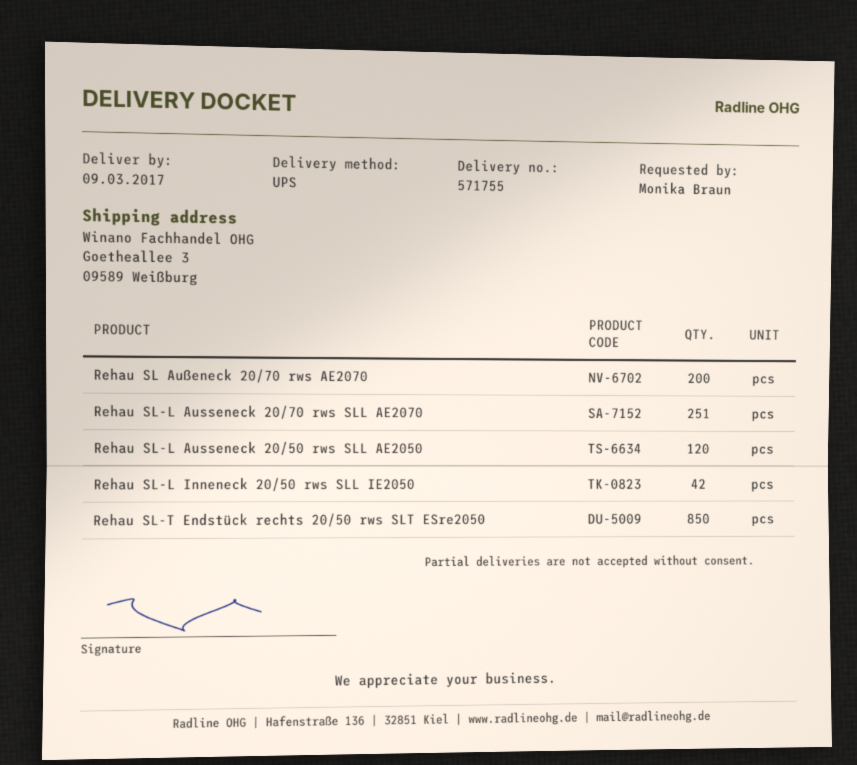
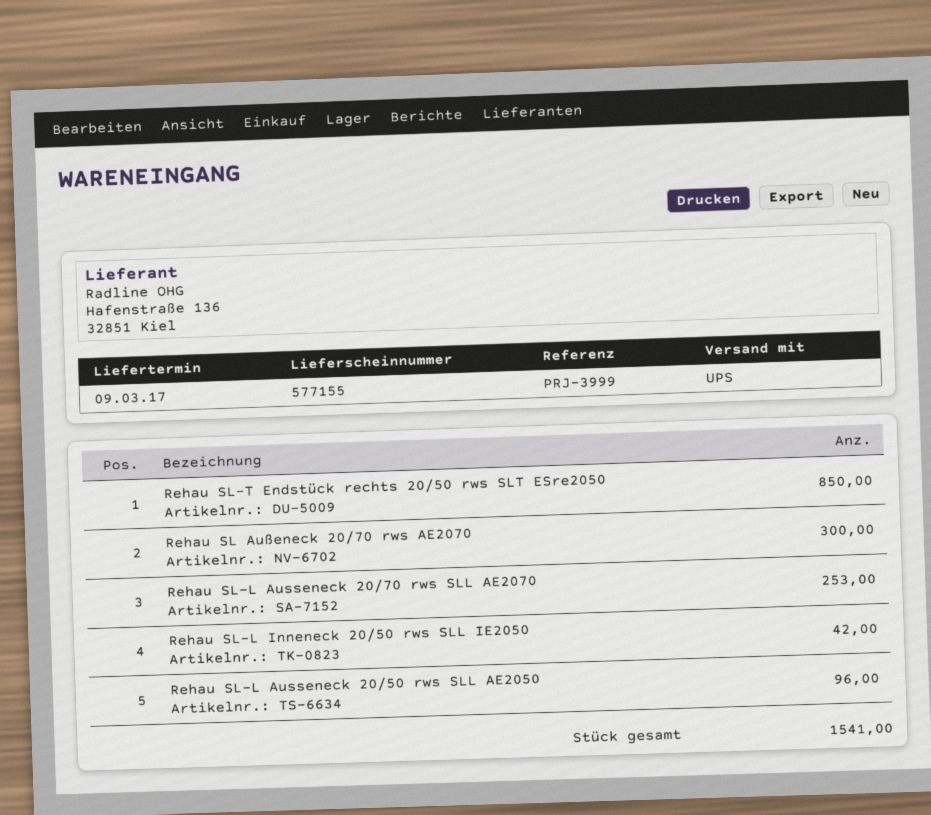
delivery note number: 571755 -> 577155
Rehau SL Außeneck 20/70 rws AE2070: 200 -> 300
Rehau SL-L Ausseneck 20/70 rws SLL AE2070: 251 -> 253
Rehau SL-L Ausseneck 20/50 rws SLL AE2050: 120 -> 96

